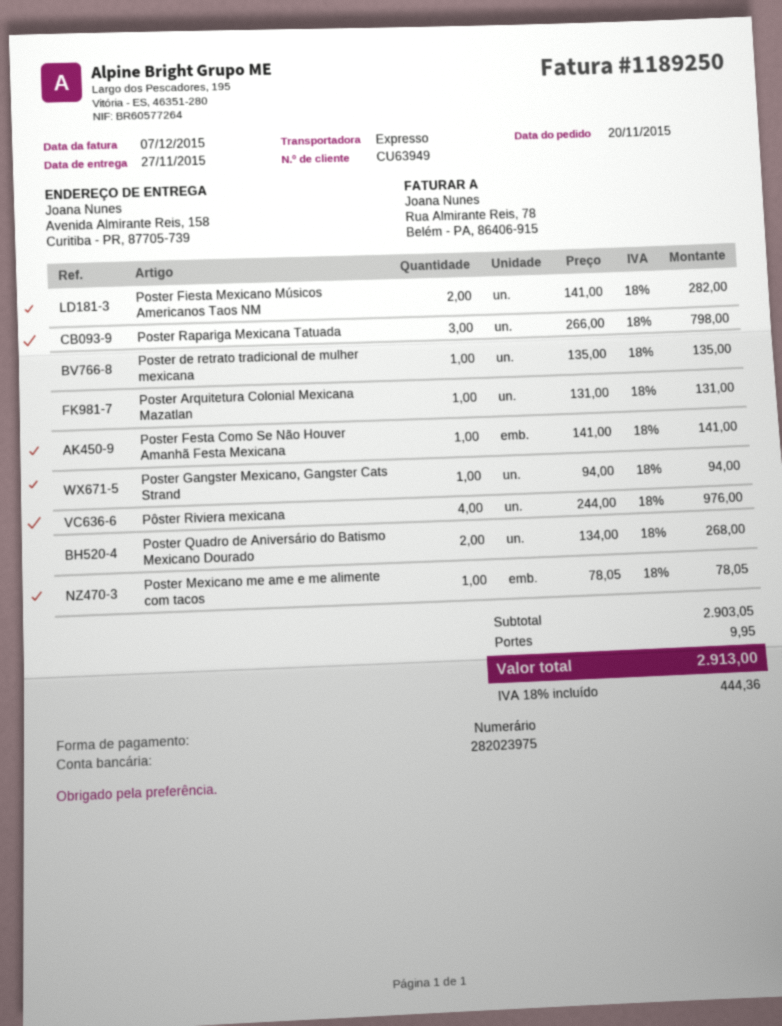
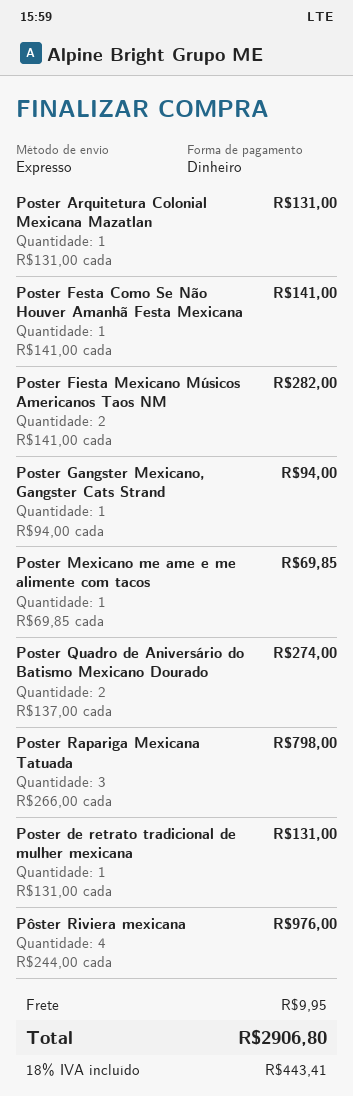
Poster de retrato tradicional de mulher mexicana: 1 x 135.00 = 135.00 -> 1 x 131.00 = 131.00
Poster Quadro de Aniversário do Batismo Mexicano Dourado: 2 x 134.00 = 268.00 -> 2 x 137.00 = 274.00
Poster Mexicano me ame e me alimente com tacos: 1 x 78.05 = 78.05 -> 1 x 69.85 = 69.85
tax: 18% = 444.36 -> 18% = 443.41
total: 2913.00 -> 2906.80

